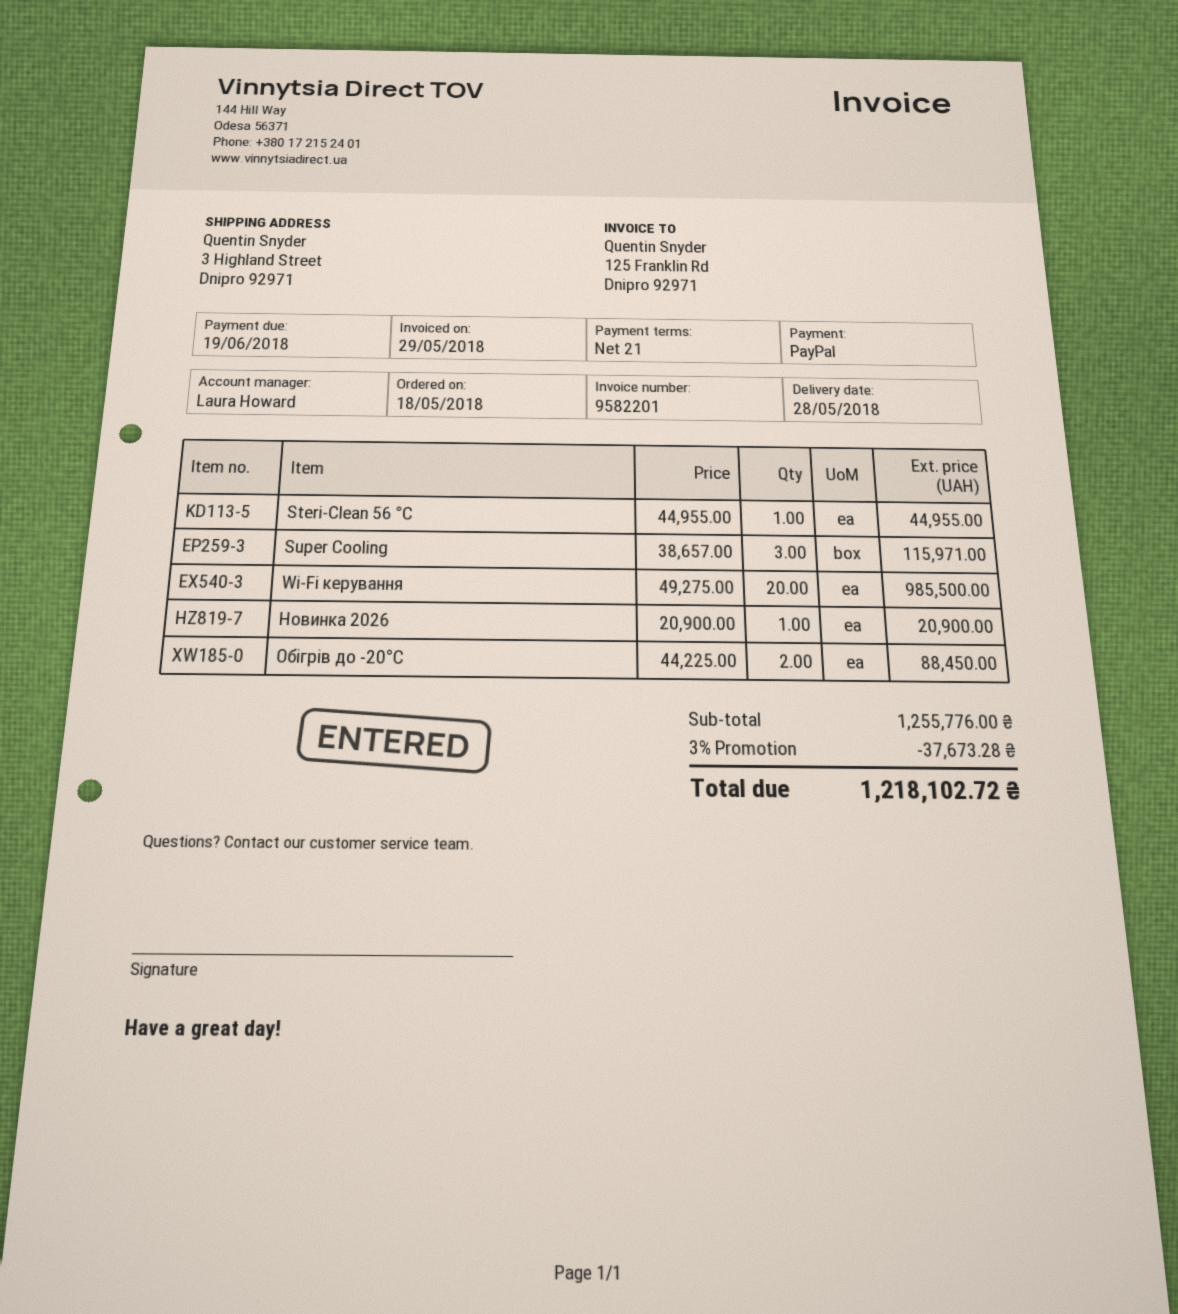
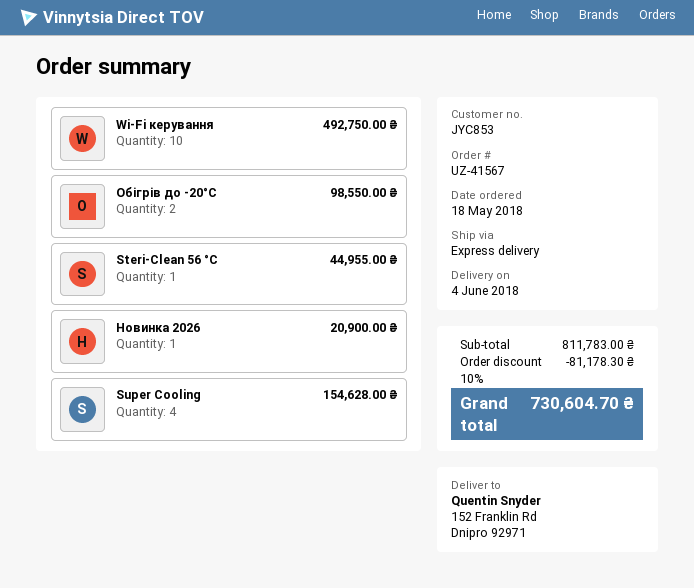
delivery date: 2018-05-28 -> 2018-06-04
ship to: 3 Highland Street, Dnipro 92971 -> 152 Franklin Rd, Dnipro 92971
Super Cooling: 3 for 115971.00 -> 4 for 154628.00
Wi-Fi керування: 20 for 985500.00 -> 10 for 492750.00
Обігрів до -20°C: 2 for 88450.00 -> 2 for 98550.00
subtotal: 1255776.00 -> 811783.00
discount: 3% = 37673.28 -> 10% = 81178.30
total: 1218102.72 -> 730604.70

